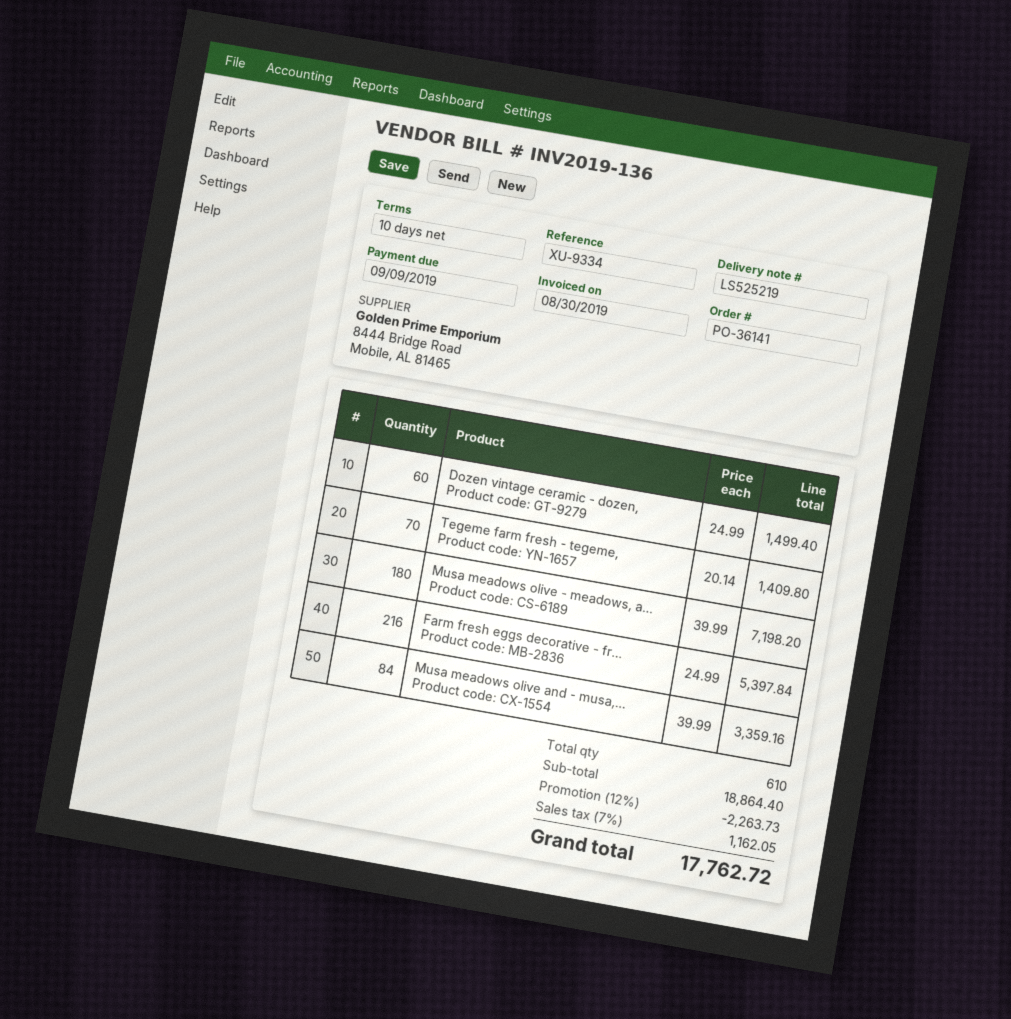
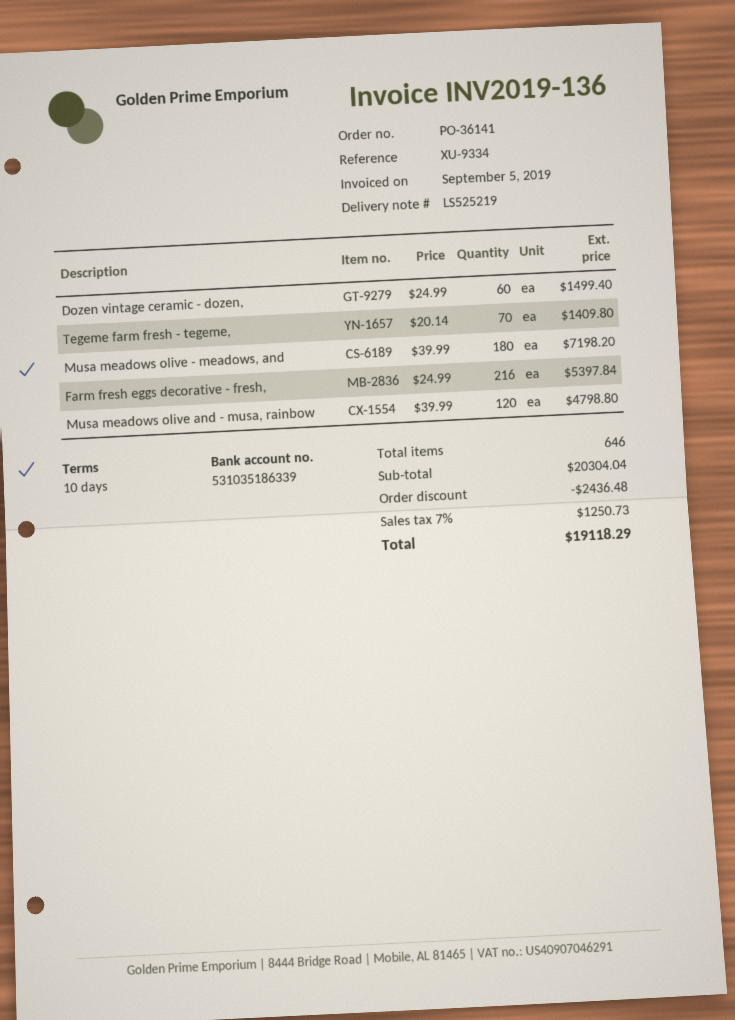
invoice date: 2019-08-30 -> 2019-09-05
Musa meadows olive and - musa,...: 84 x 39.99 = 3359.16 -> 120 x 39.99 = 4798.80
total quantity: 610 -> 646
subtotal: 18864.40 -> 20304.04
discount: 2263.73 -> 2436.48
tax: 7% = 1162.05 -> 7% = 1250.73
total: 17762.72 -> 19118.29

